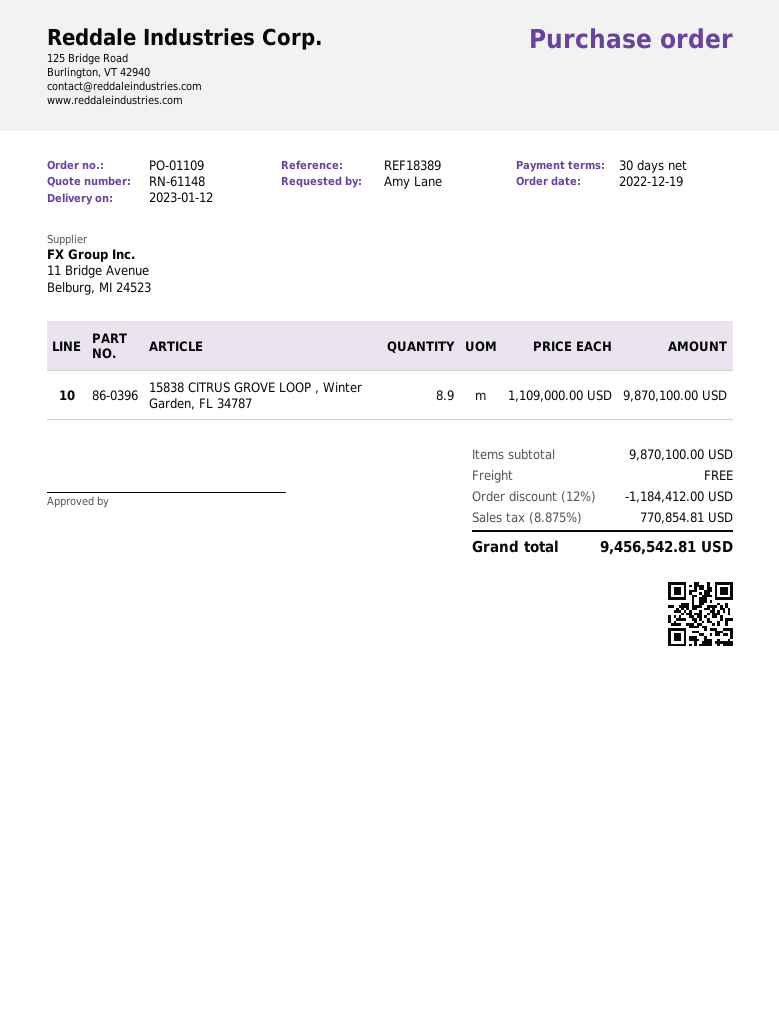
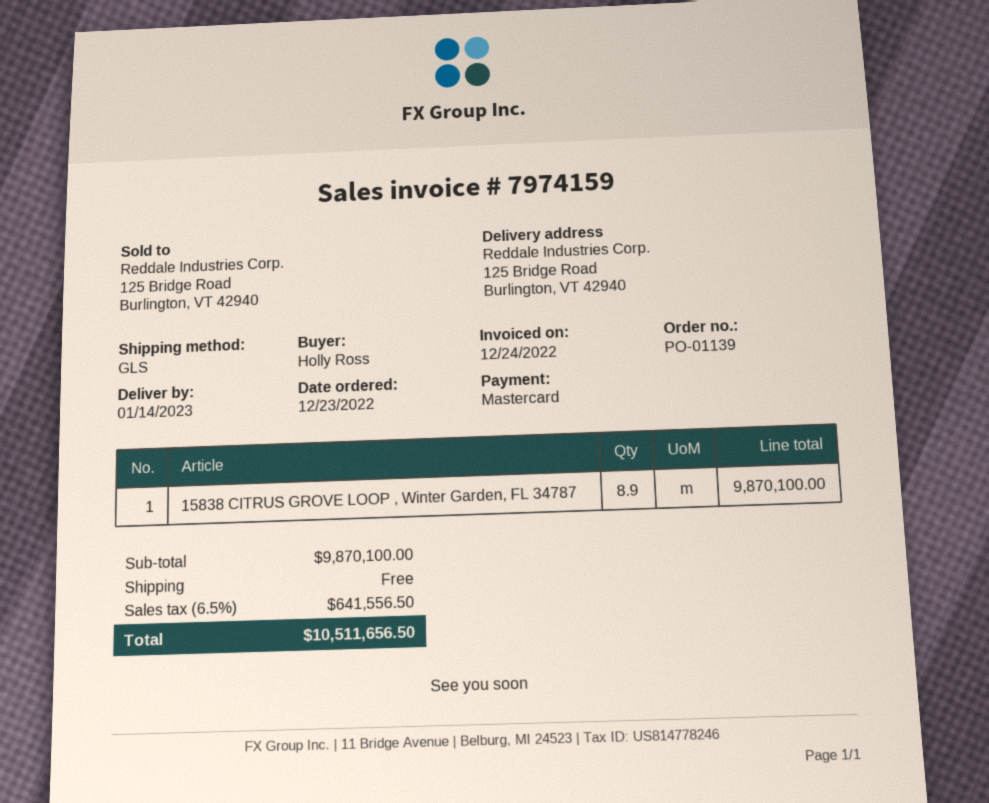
order number: PO-01109 -> PO-01139
order date: 2022-12-19 -> 2022-12-23
delivery date: 2023-01-12 -> 2023-01-14
ordered by: Amy Lane -> Holly Ross
discount: 12% = 1184412.00 -> none
tax: 8.875% = 770854.81 -> 6.5% = 641556.50
total: 9456542.81 -> 10511656.50

